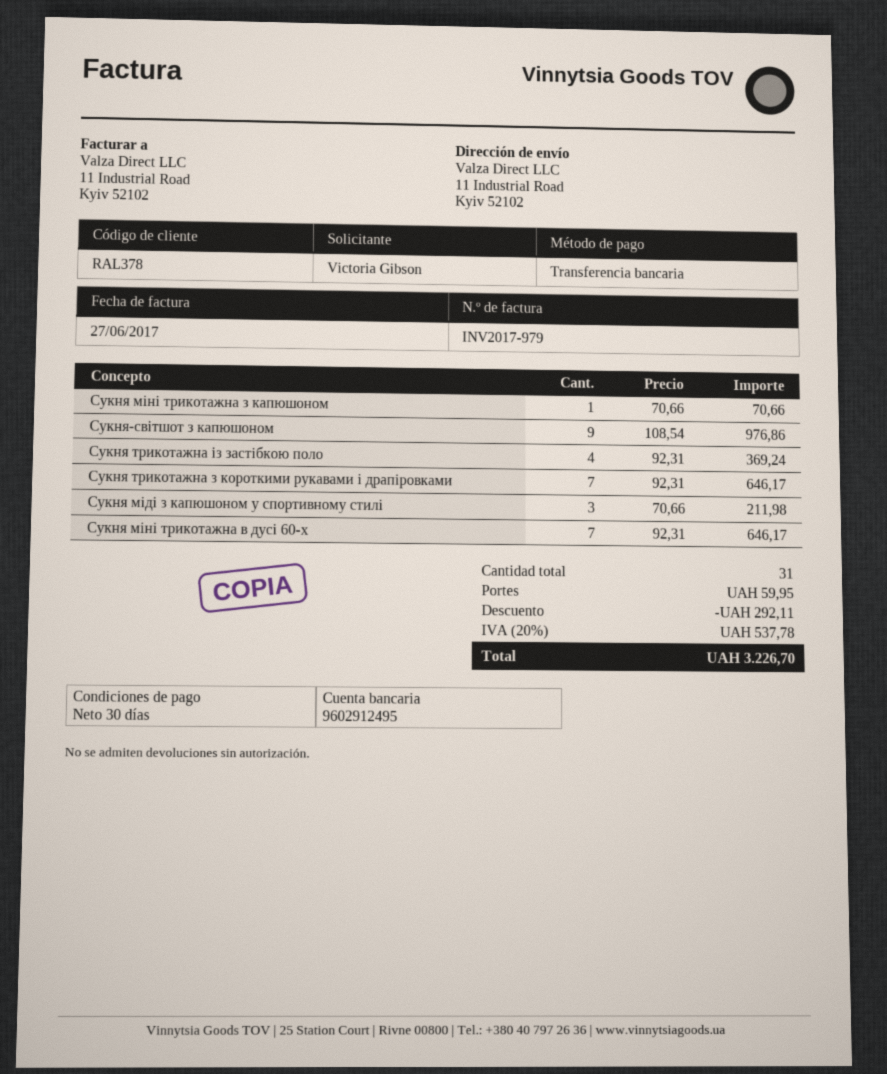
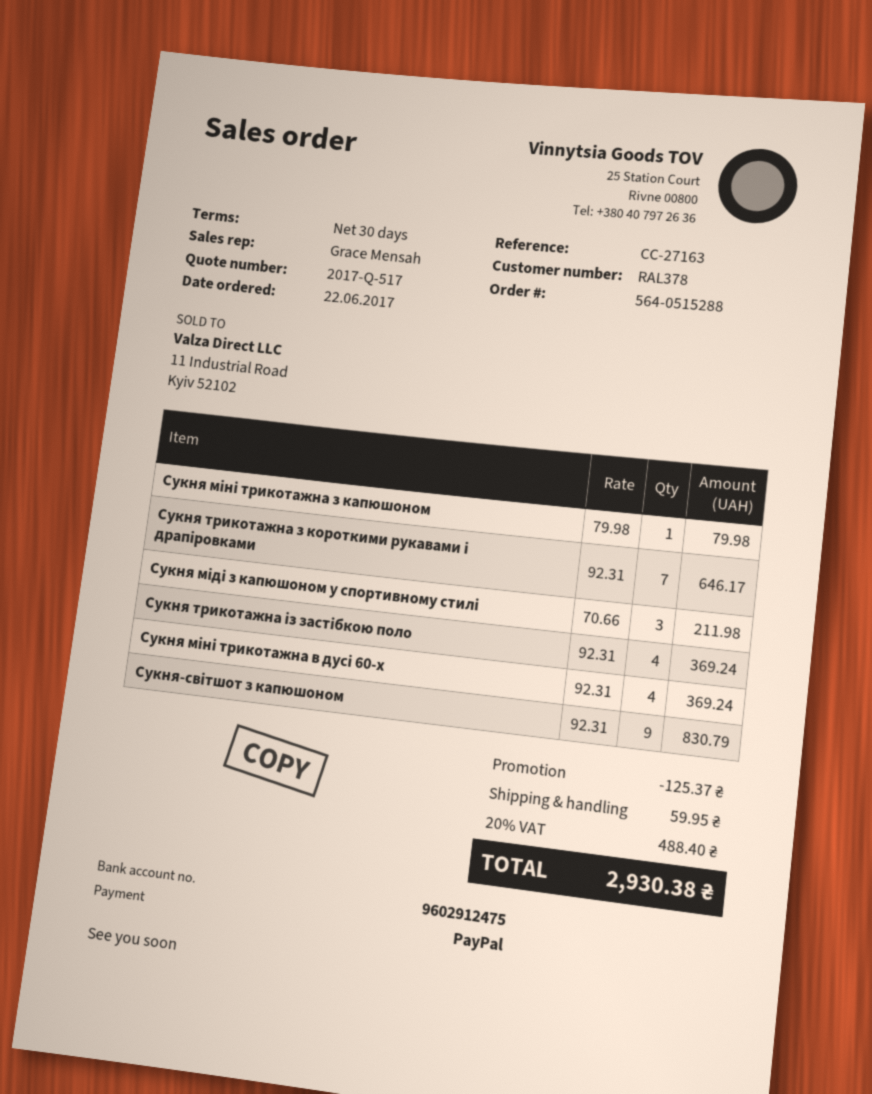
payment method: bank transfer -> PayPal
bank account: 9602912495 -> 9602912475
Сукня міні трикотажна з капюшоном: 1 x 70.66 = 70.66 -> 1 x 79.98 = 79.98
Сукня-світшот з капюшоном: 9 x 108.54 = 976.86 -> 9 x 92.31 = 830.79
Сукня міні трикотажна в дусі 60-х: 7 x 92.31 = 646.17 -> 4 x 92.31 = 369.24
discount: 292.11 -> 125.37
tax: 20% = 537.78 -> 20% = 488.40
total: 3226.70 -> 2930.38

